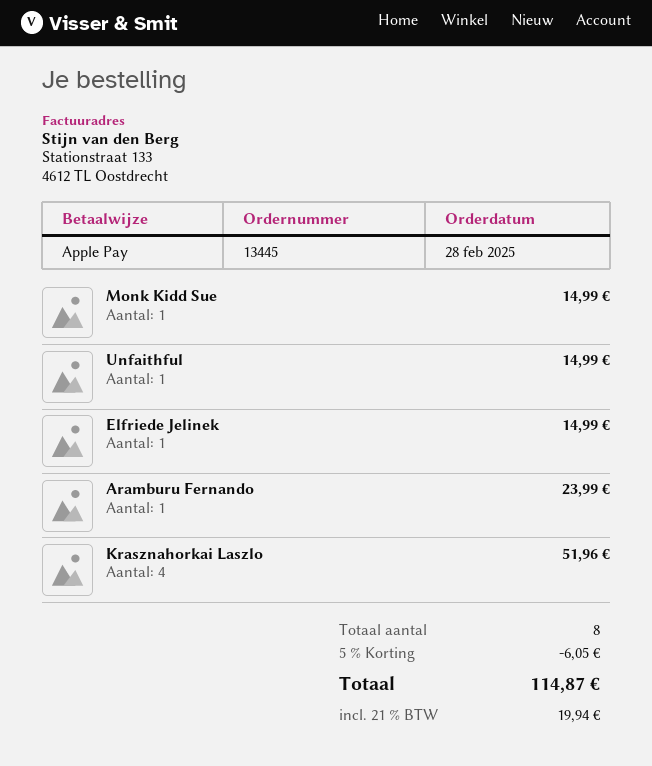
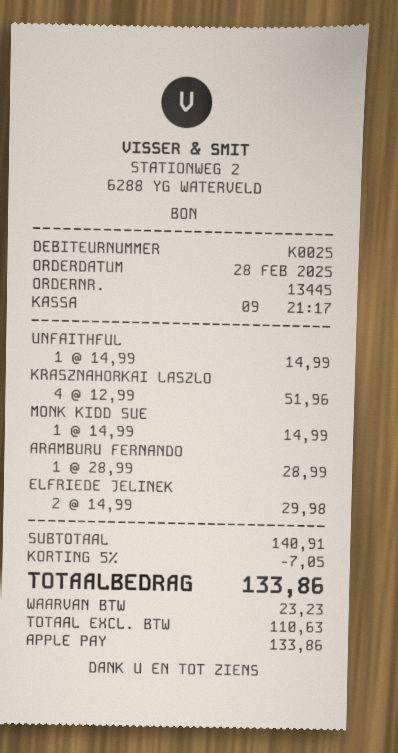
Elfriede Jelinek: 1 for 14.99 -> 2 for 29.98
Aramburu Fernando: 1 for 23.99 -> 1 for 28.99
discount: 5% = 6.05 -> 5% = 7.05
tax: 19.94 -> 23.23
total: 114.87 -> 133.86

